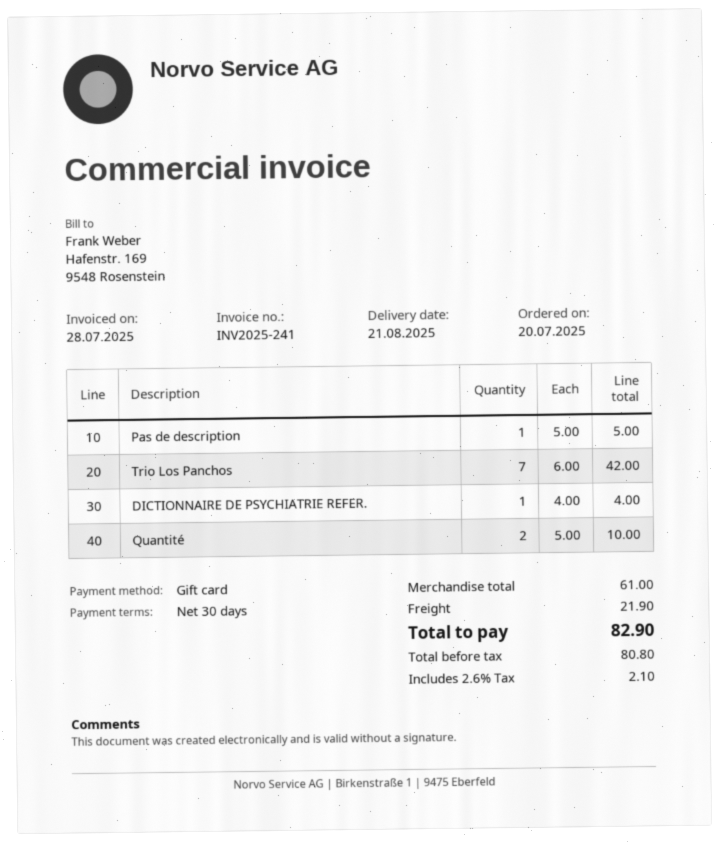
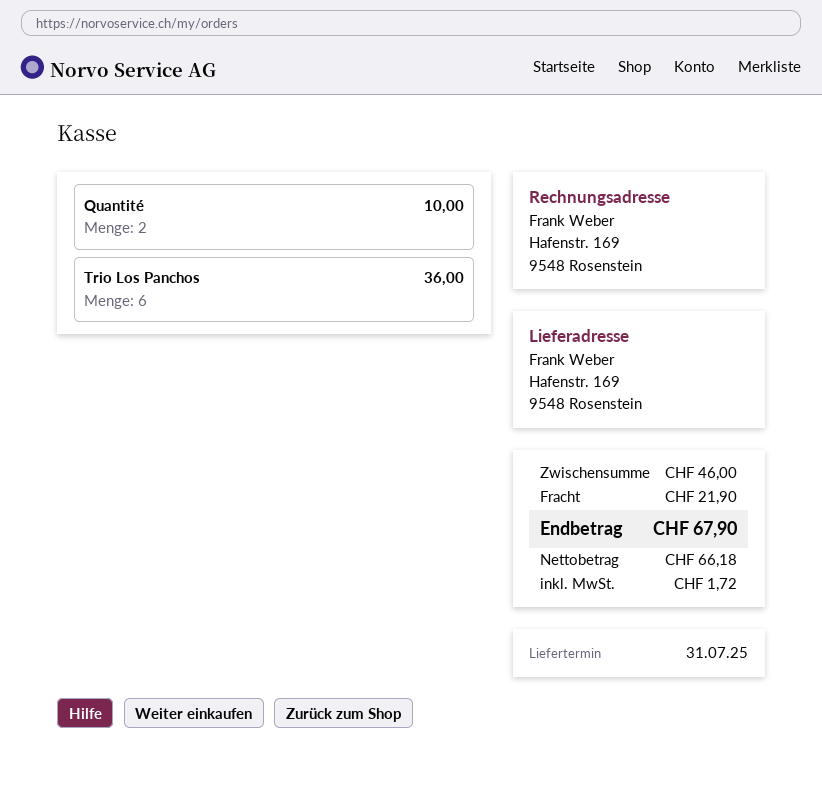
delivery date: 2025-08-21 -> 2025-07-31
Pas de description: 1 for 5.00 -> none
Trio Los Panchos: 7 for 42.00 -> 6 for 36.00
DICTIONNAIRE DE PSYCHIATRIE REFER.: 1 for 4.00 -> none
subtotal: 61.00 -> 46.00
net: 80.80 -> 66.18
tax: 2.10 -> 1.72
total: 82.90 -> 67.90

